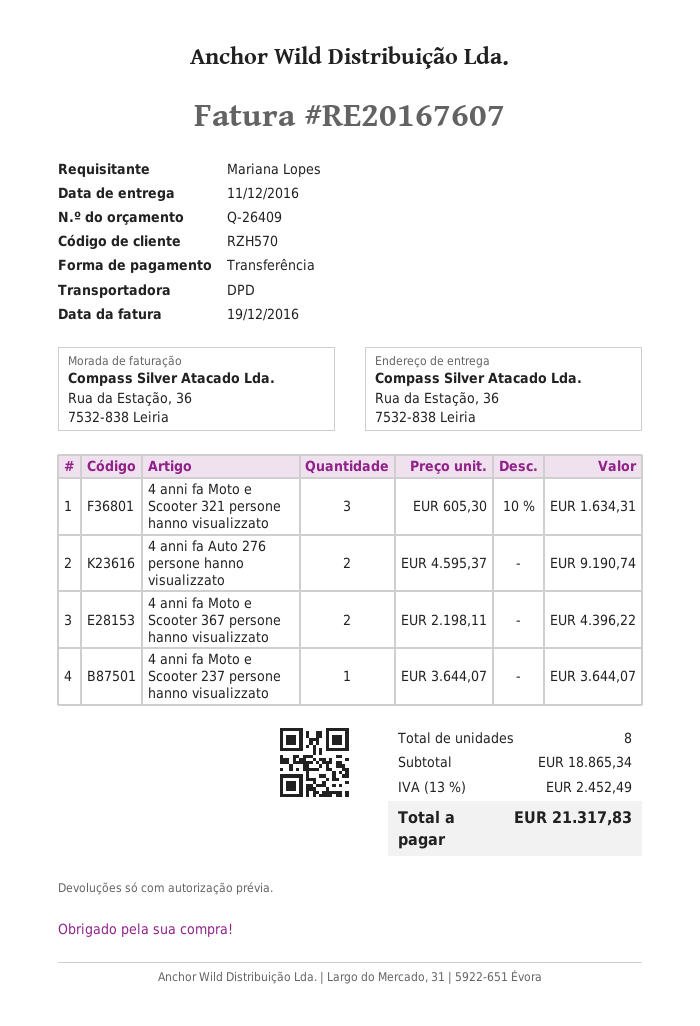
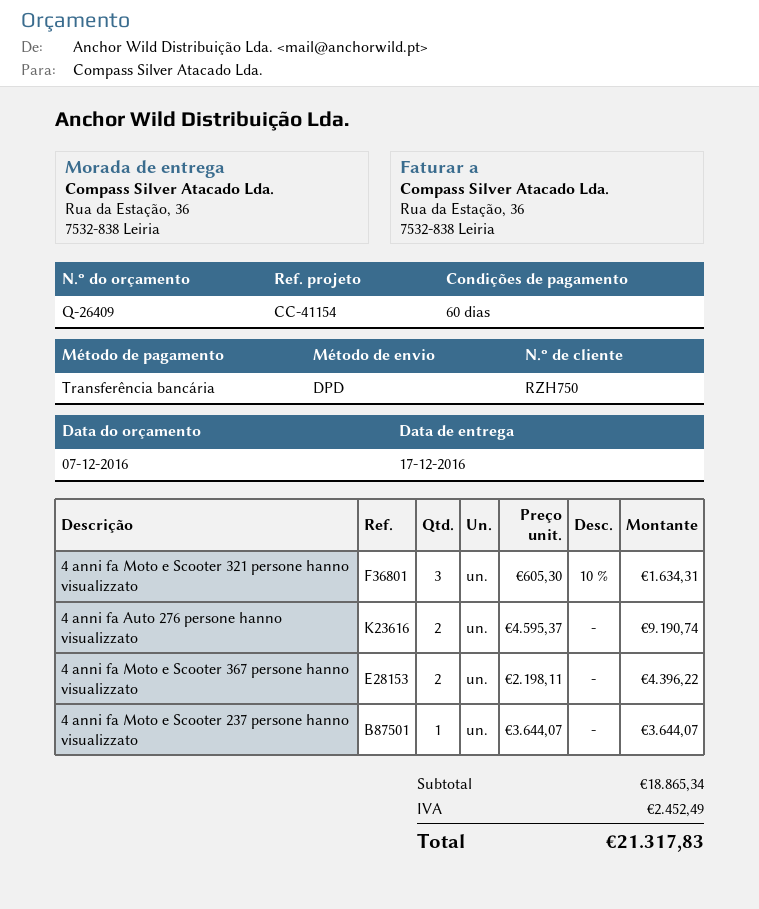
delivery date: 2016-12-11 -> 2016-12-17
customer number: RZH570 -> RZH750

